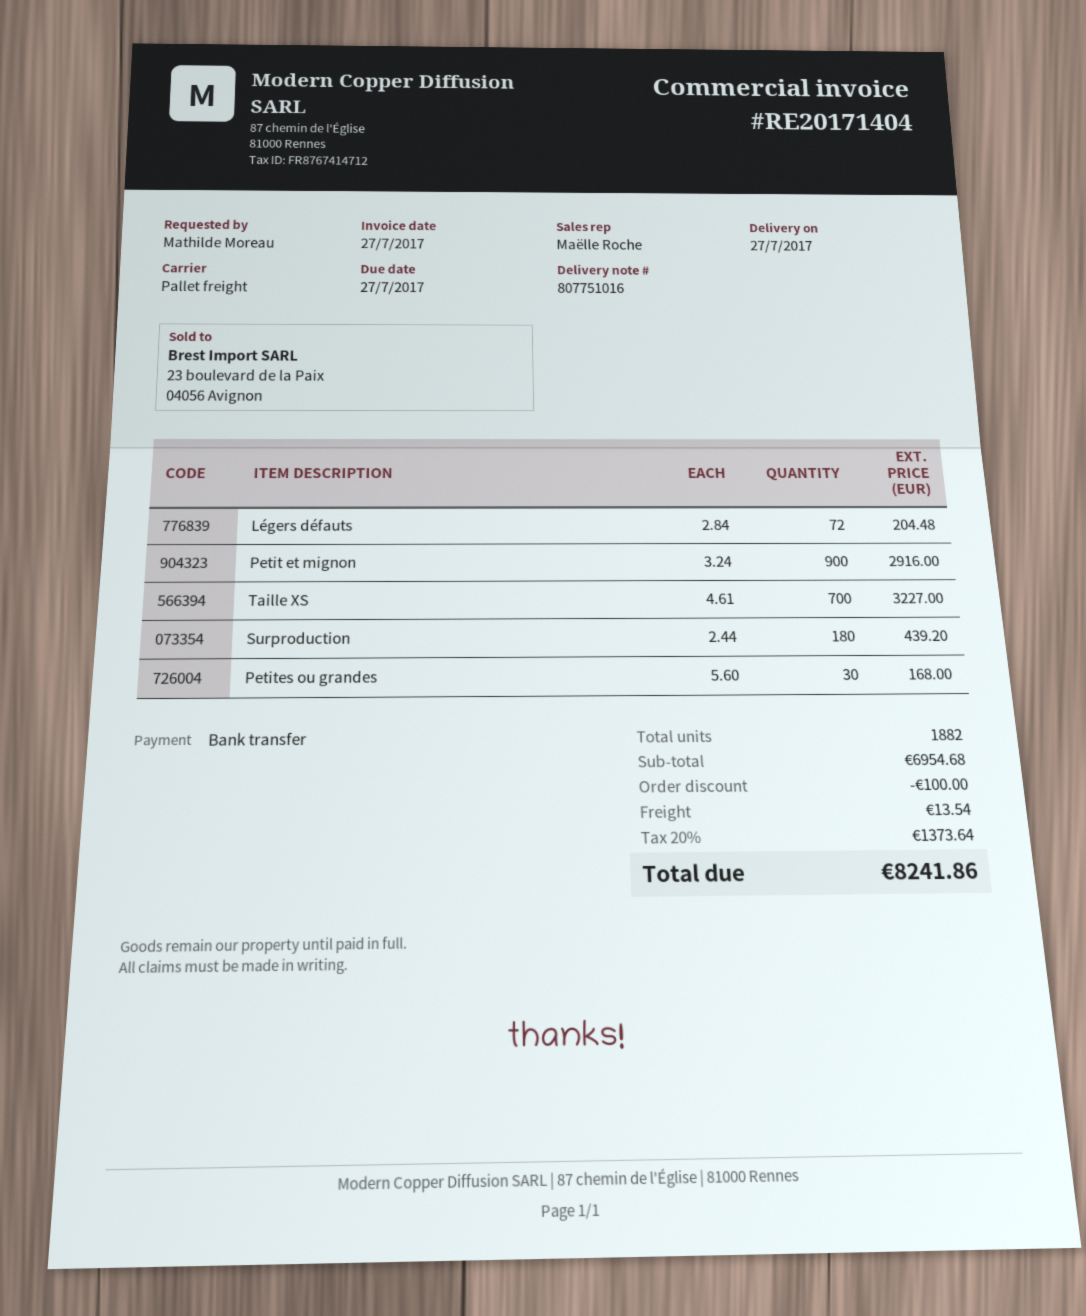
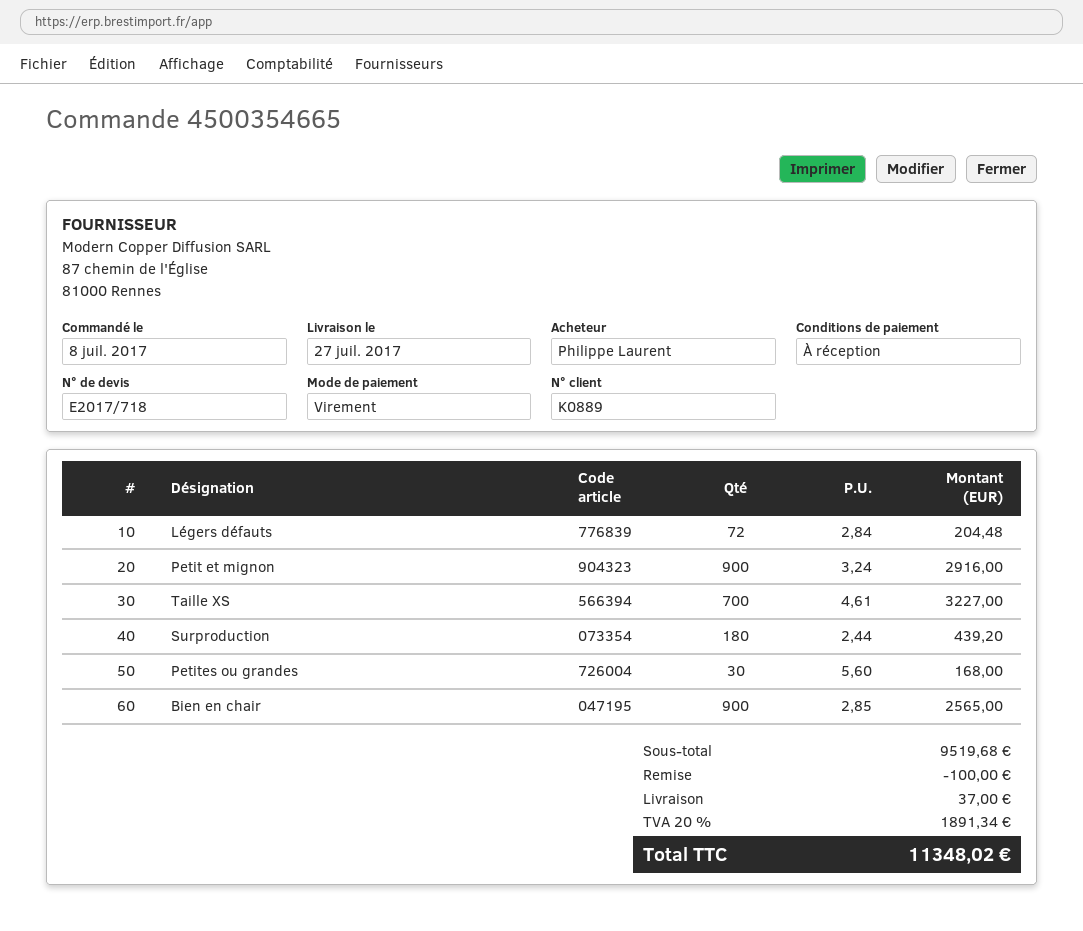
ordered by: Mathilde Moreau -> Philippe Laurent
Bien en chair: none -> 900 x 2.85 = 2565.00
subtotal: 6954.68 -> 9519.68
shipping: 13.54 -> 37.00
tax: 20% = 1373.64 -> 20% = 1891.34
total: 8241.86 -> 11348.02

